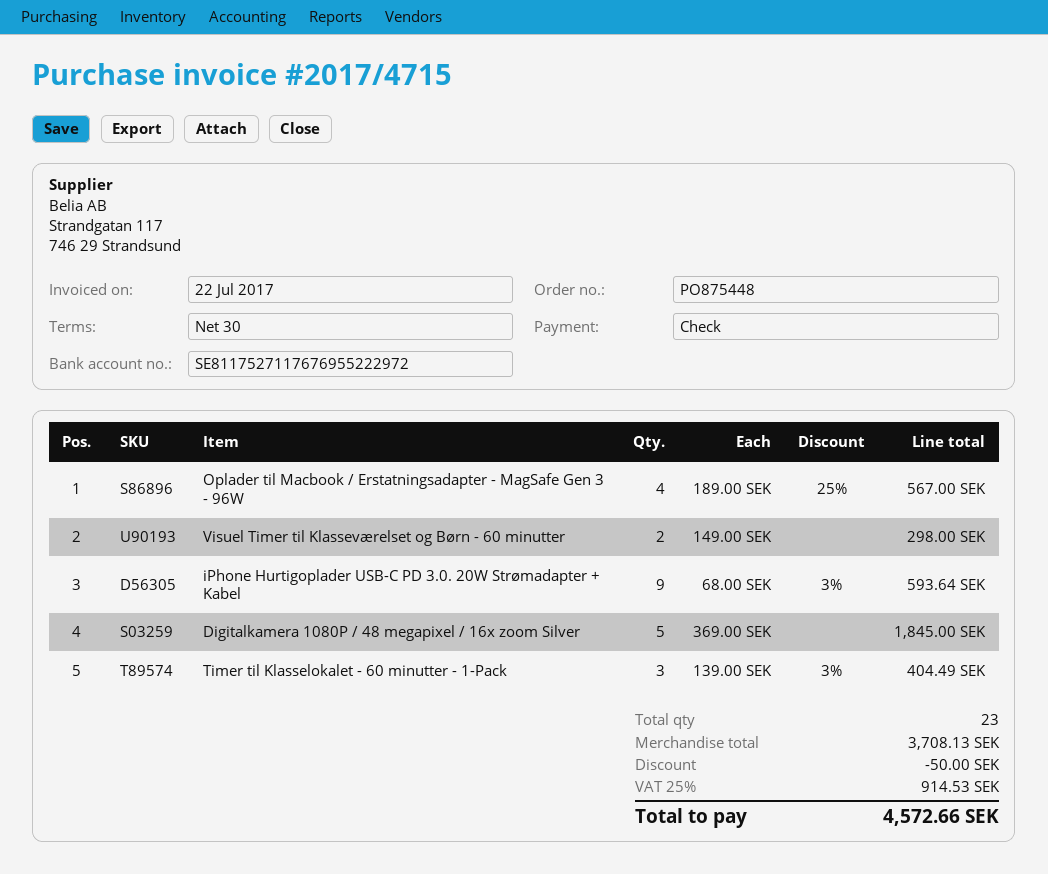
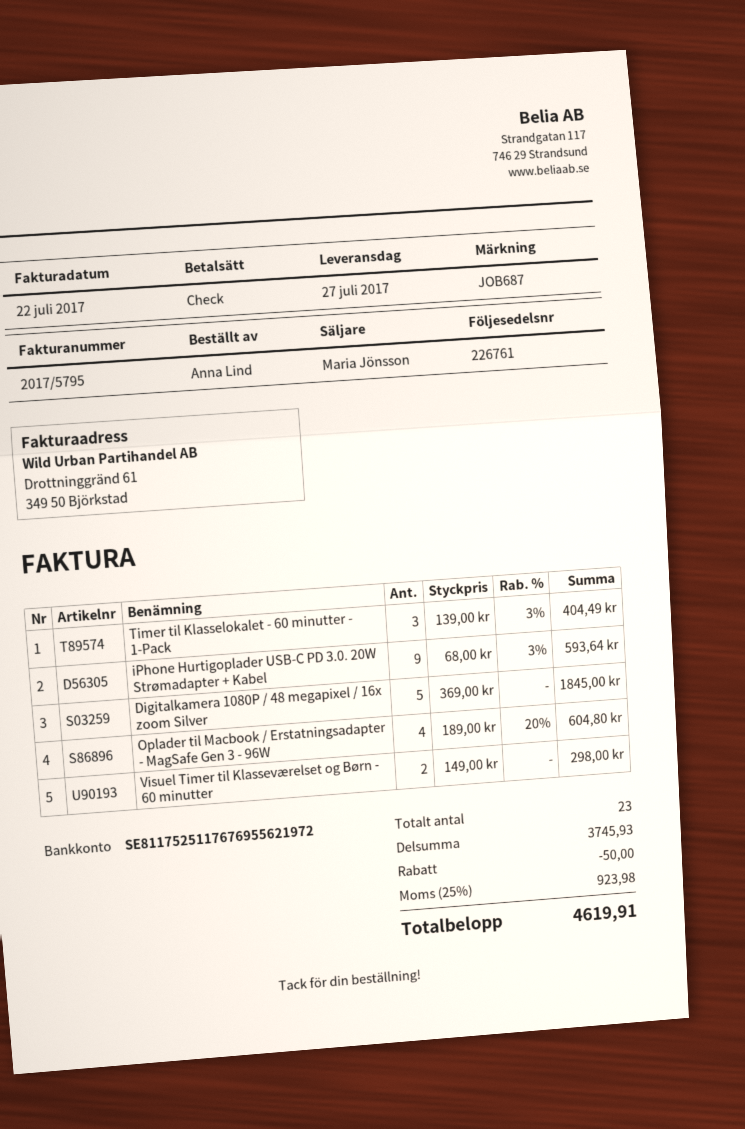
invoice number: 2017/4715 -> 2017/5795
bank account: SE8117527117676955222972 -> SE8117525117676955621972
Oplader til Macbook / Erstatningsadapter - MagSafe Gen 3 - 96W: 4 x 189.00 - 25% = 567.00 -> 4 x 189.00 - 20% = 604.80
subtotal: 3708.13 -> 3745.93
tax: 25% = 914.53 -> 25% = 923.98
total: 4572.66 -> 4619.91

